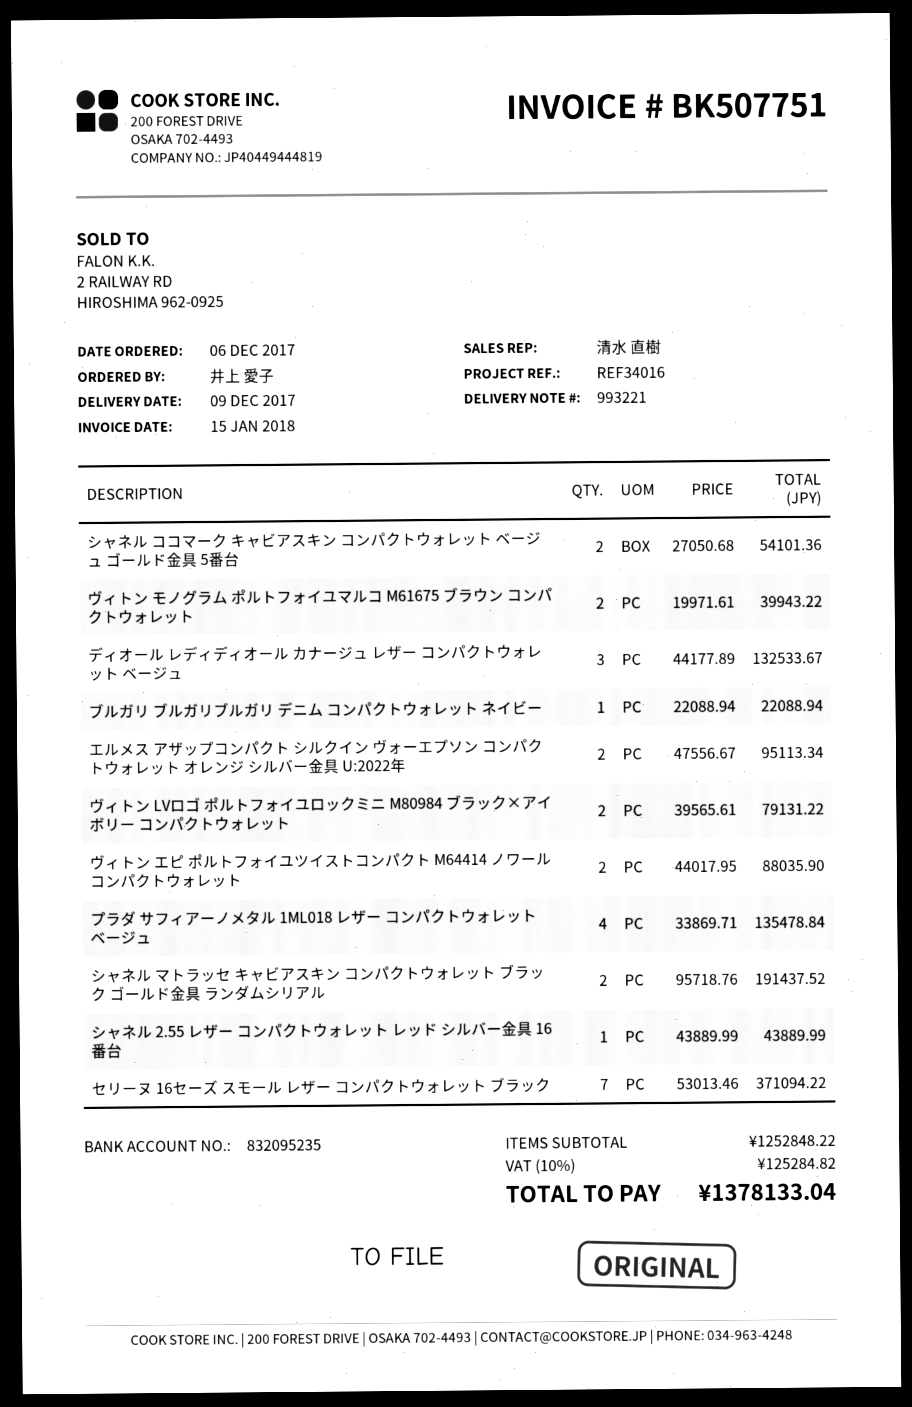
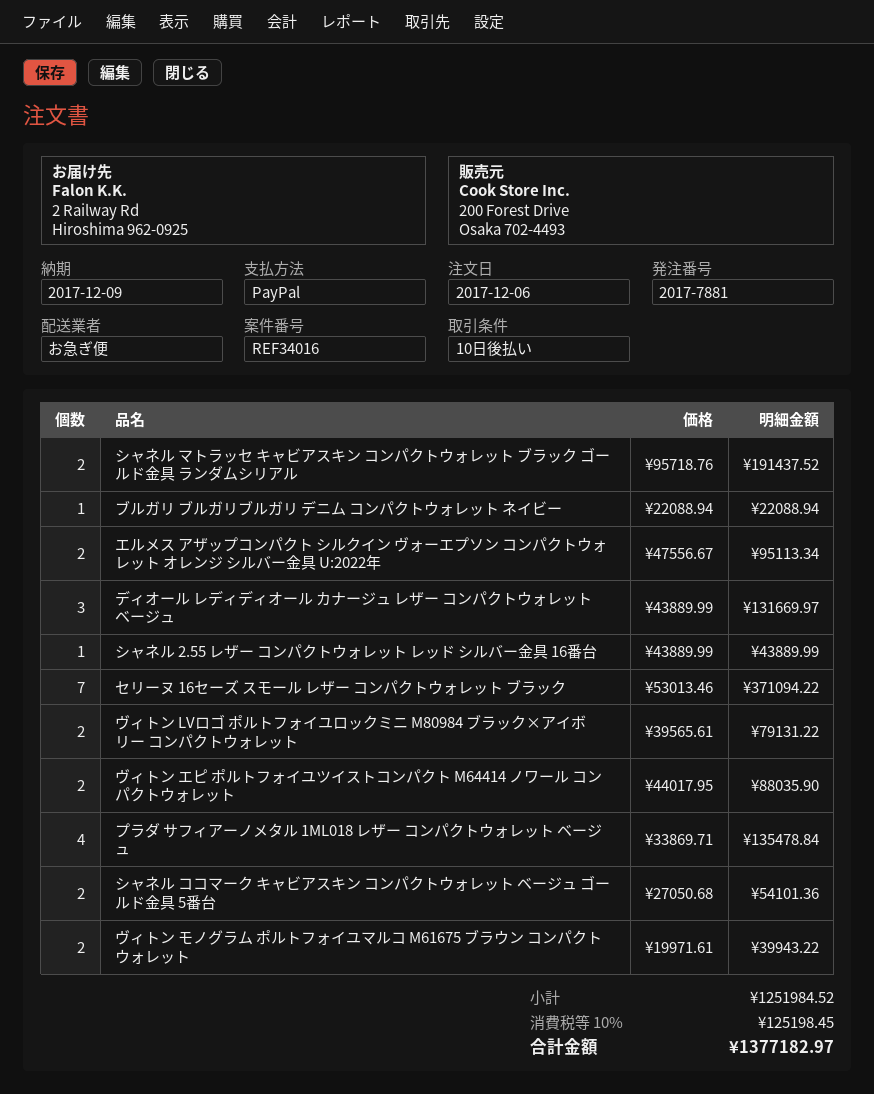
ディオール レディディオール カナージュ レザー コンパクトウォレット ベージュ: 3 x 44177.89 = 132533.67 -> 3 x 43889.99 = 131669.97
subtotal: 1252848.22 -> 1251984.52
tax: 10% = 125284.82 -> 10% = 125198.45
total: 1378133.04 -> 1377182.97

